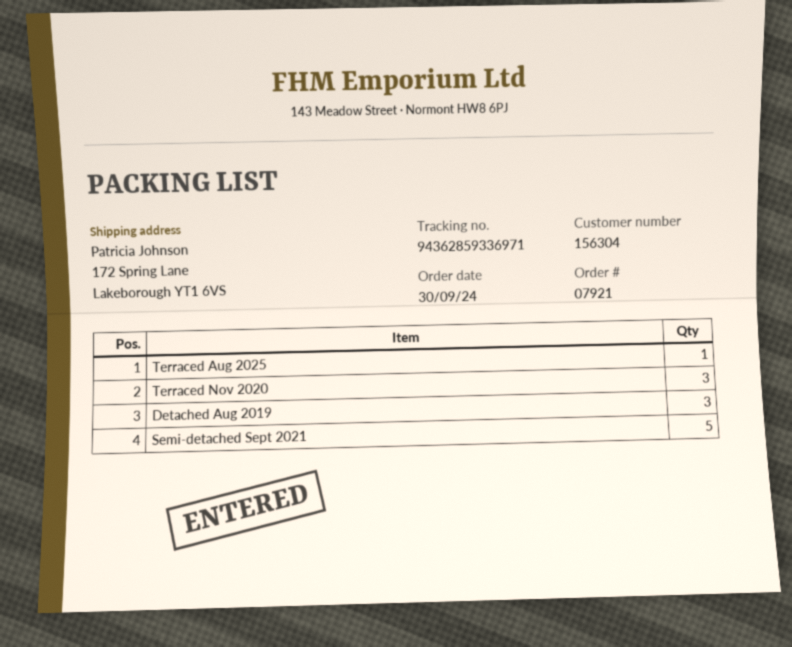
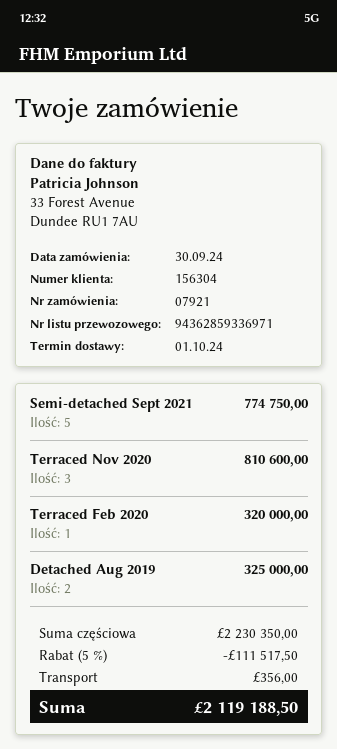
Terraced Aug 2025: 1 -> none
Detached Aug 2019: 3 -> 2
Terraced Feb 2020: none -> 1

